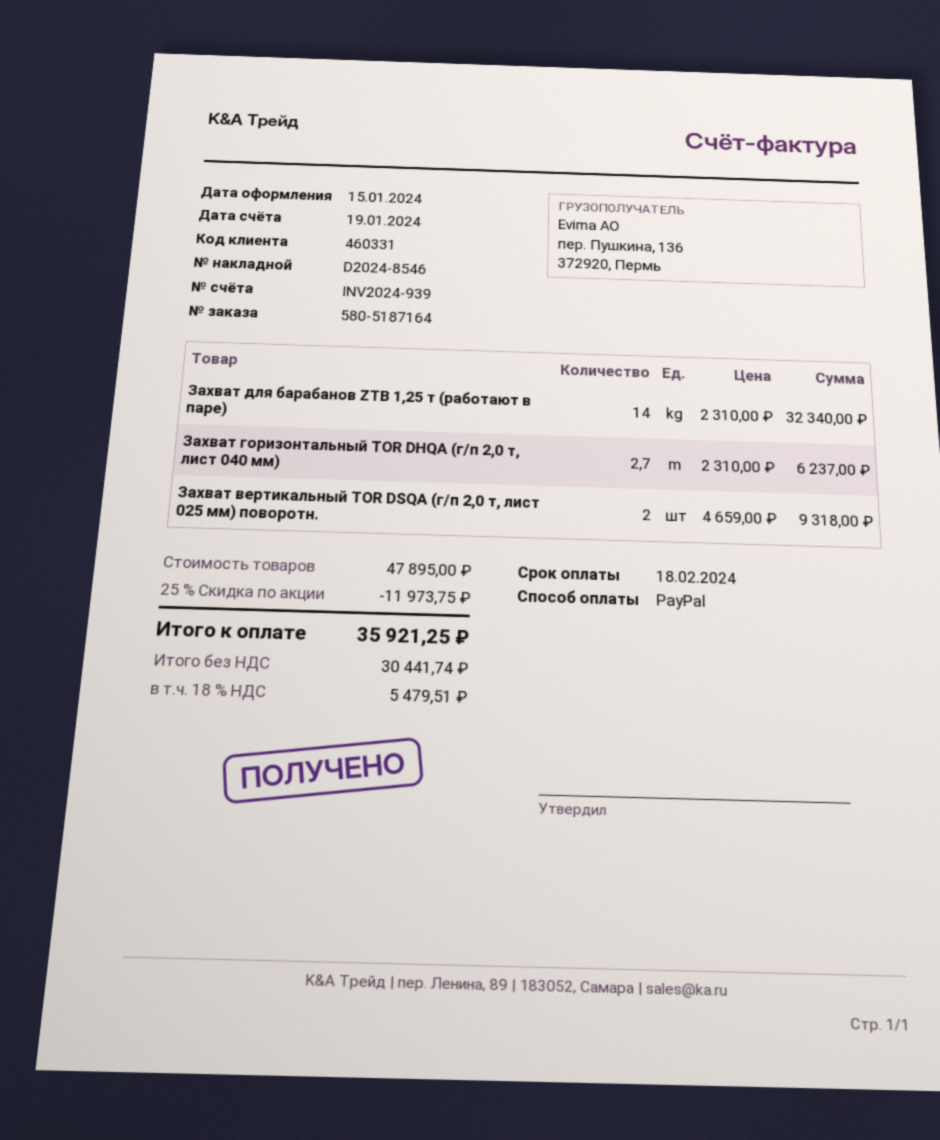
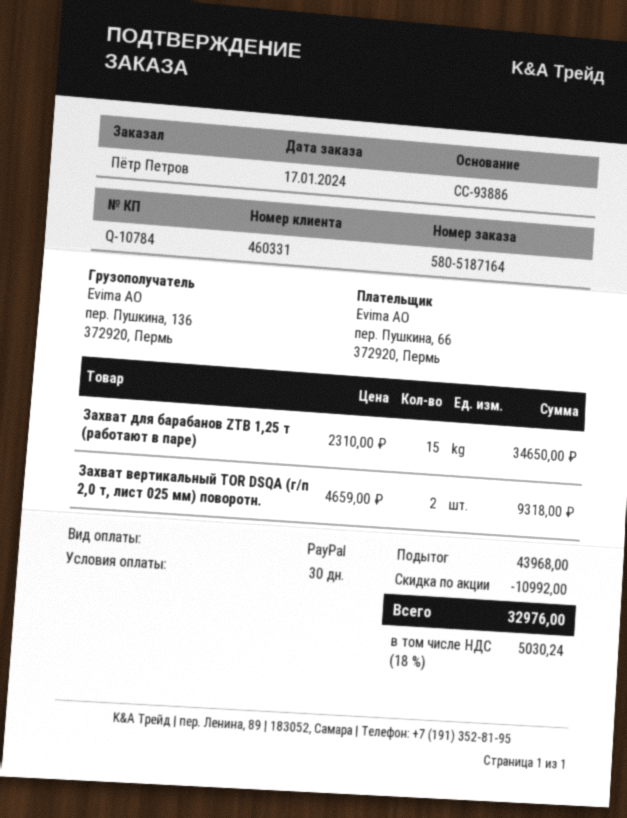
order date: 2024-01-15 -> 2024-01-17
Захват для барабанов ZTB 1,25 т (работают в паре): 14 x 2310.00 = 32340.00 -> 15 x 2310.00 = 34650.00
Захват горизонтальный TOR DHQA (г/п 2,0 т, лист 040 мм): 2.7 x 2310.00 = 6237.00 -> none
subtotal: 47895.00 -> 43968.00
discount: 11973.75 -> 10992.00
tax: 18% = 5479.51 -> 18% = 5030.24
total: 35921.25 -> 32976.00

